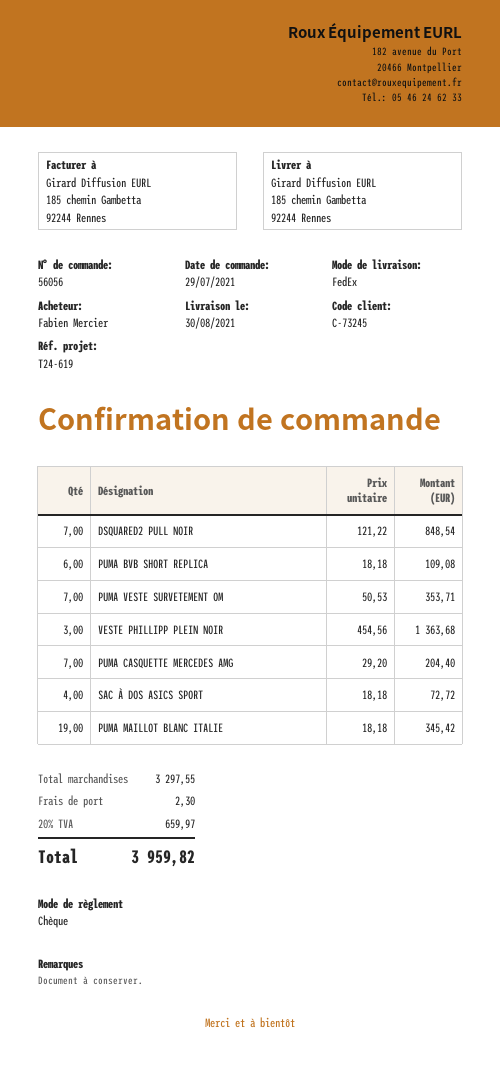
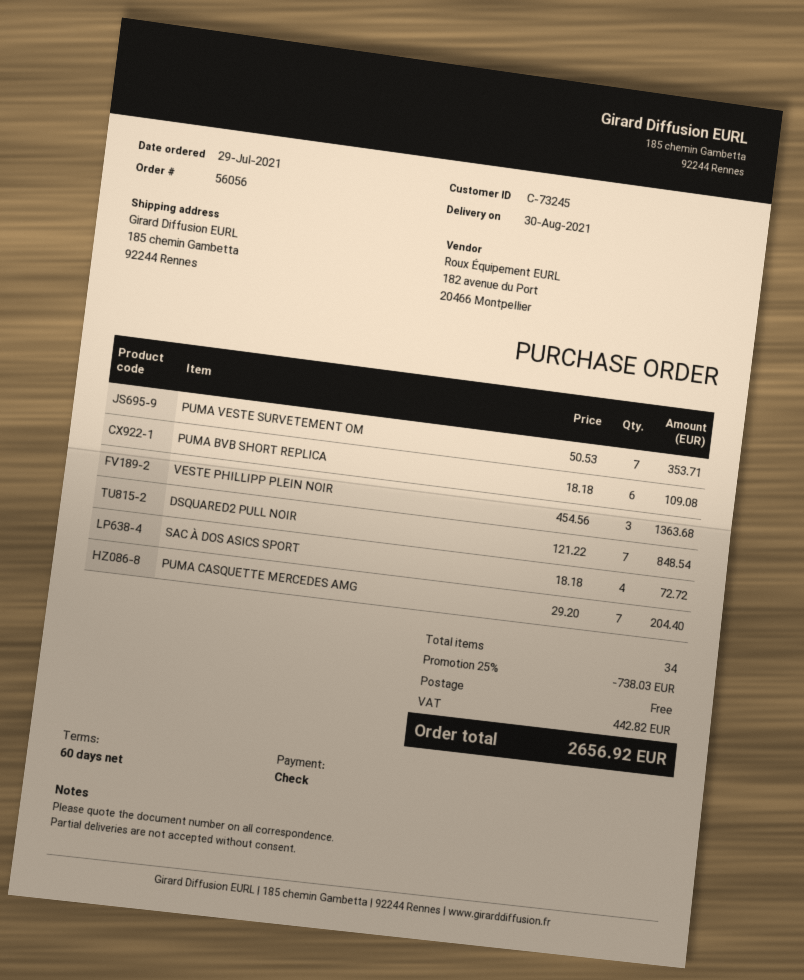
PUMA MAILLOT BLANC ITALIE: 19 x 18.18 = 345.42 -> none
discount: none -> 25% = 738.03
shipping: 2.30 -> 0.00
tax: 659.97 -> 442.82
total: 3959.82 -> 2656.92

